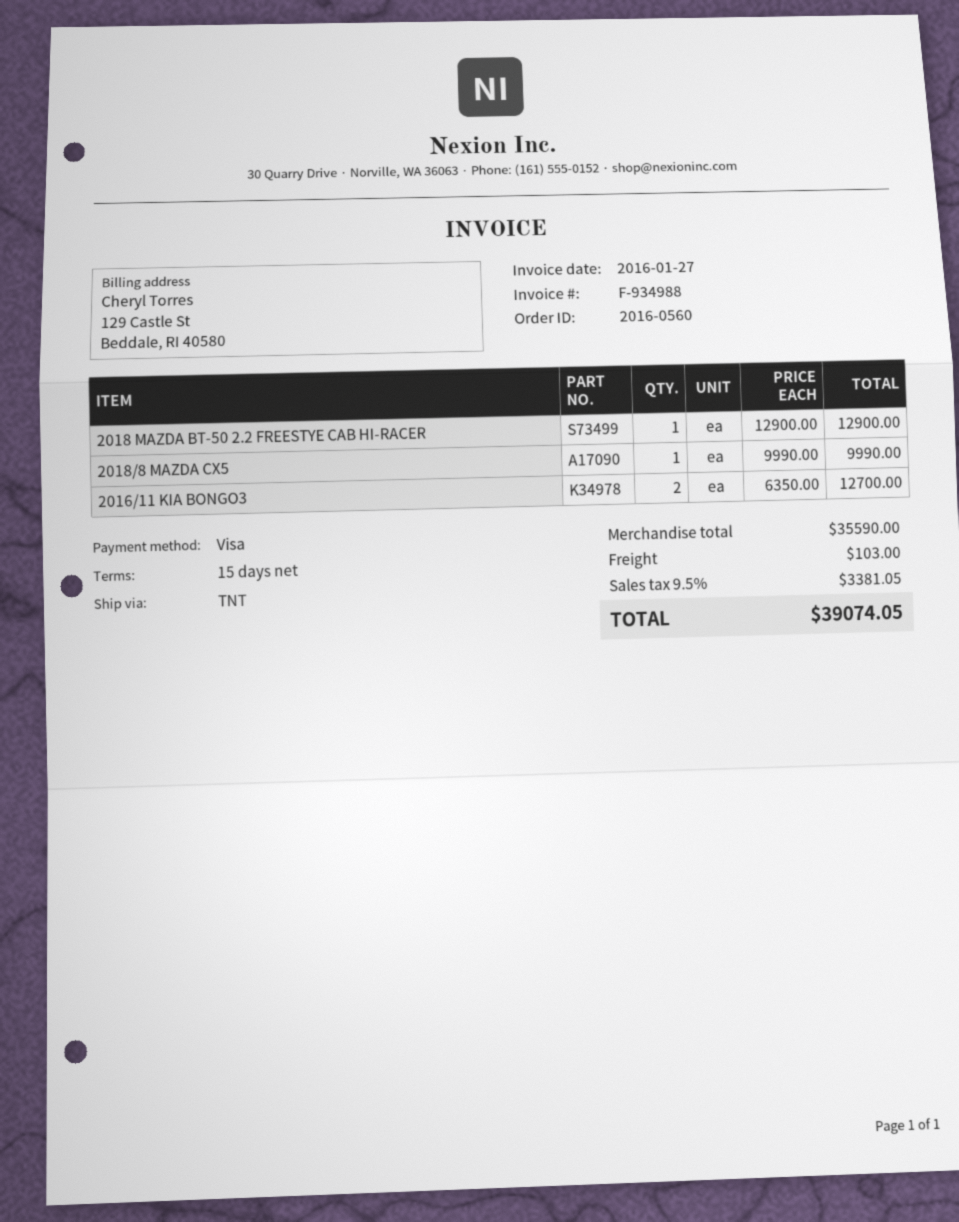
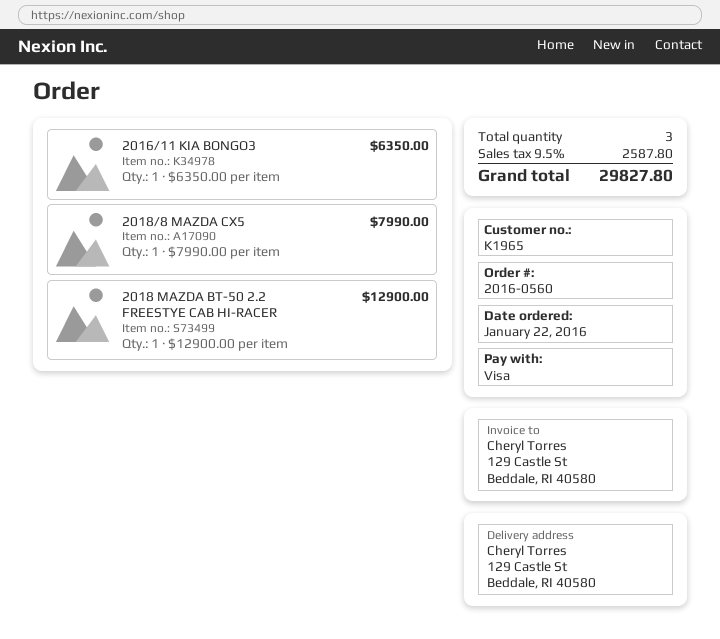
2018/8 MAZDA CX5: 1 x 9990.00 = 9990.00 -> 1 x 7990.00 = 7990.00
2016/11 KIA BONGO3: 2 x 6350.00 = 12700.00 -> 1 x 6350.00 = 6350.00
shipping: 103.00 -> none
tax: 9.5% = 3381.05 -> 9.5% = 2587.80
total: 39074.05 -> 29827.80

